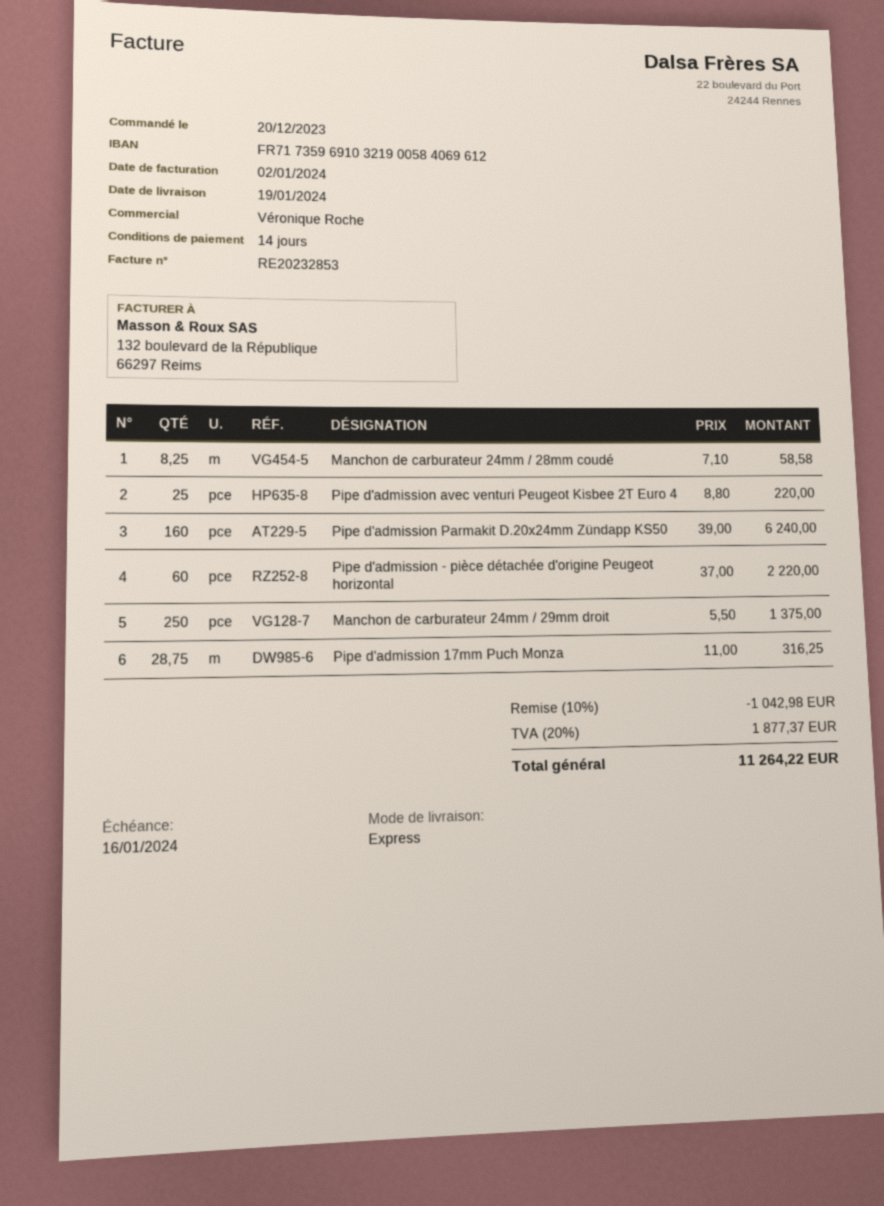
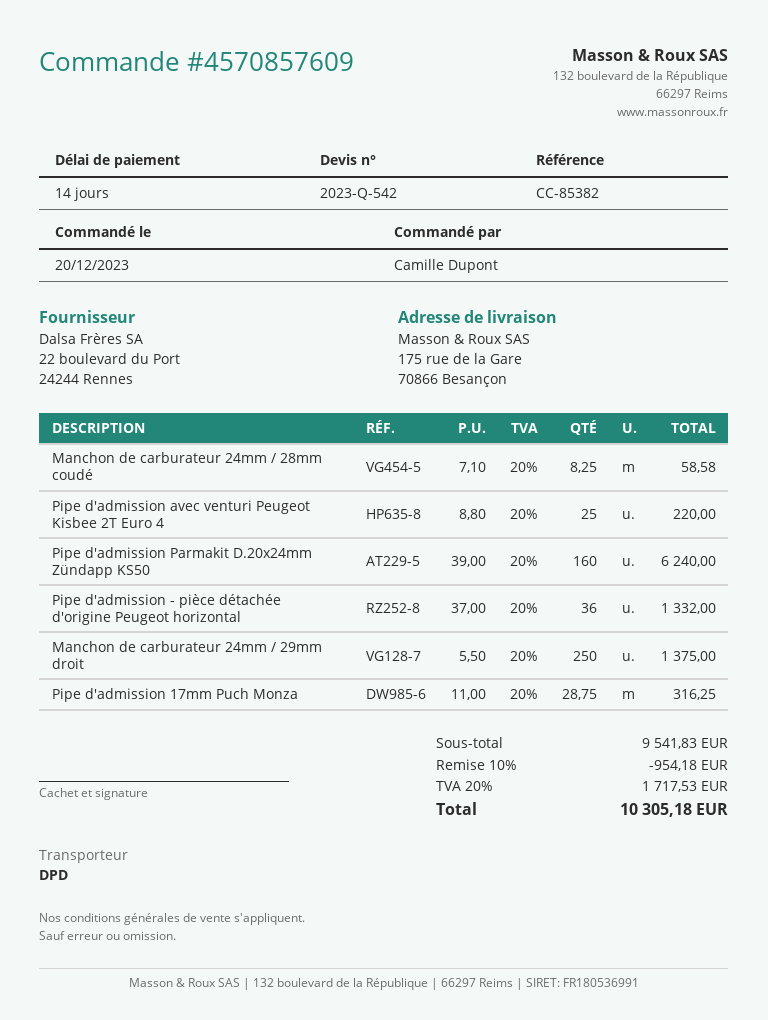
shipping method: express -> DPD
Pipe d'admission - pièce détachée d'origine Peugeot horizontal: 60 x 37.00 = 2220.00 -> 36 x 37.00 = 1332.00
discount: 10% = 1042.98 -> 10% = 954.18
tax: 20% = 1877.37 -> 20% = 1717.53
total: 11264.22 -> 10305.18

